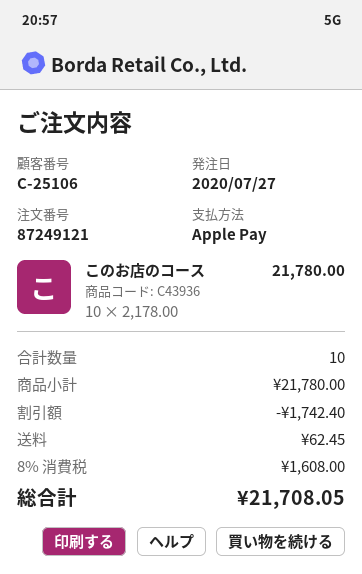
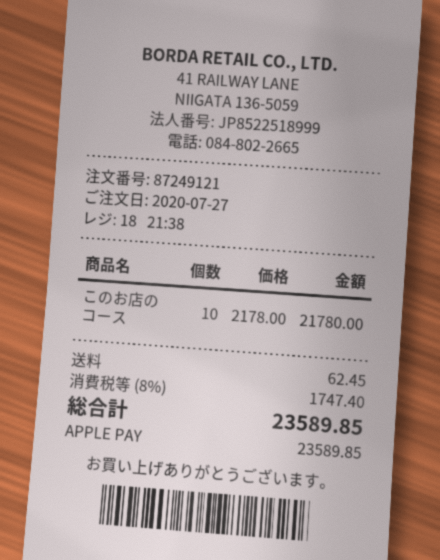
discount: 1742.40 -> none
tax: 8% = 1608.00 -> 8% = 1747.40
total: 21708.05 -> 23589.85

